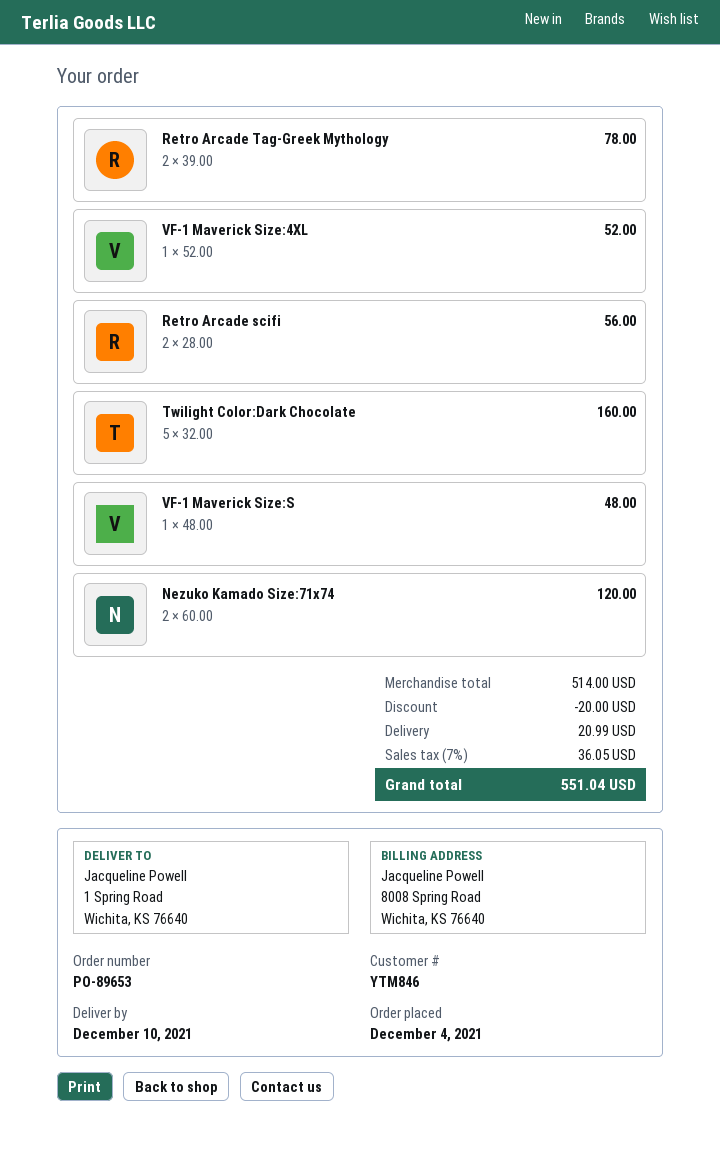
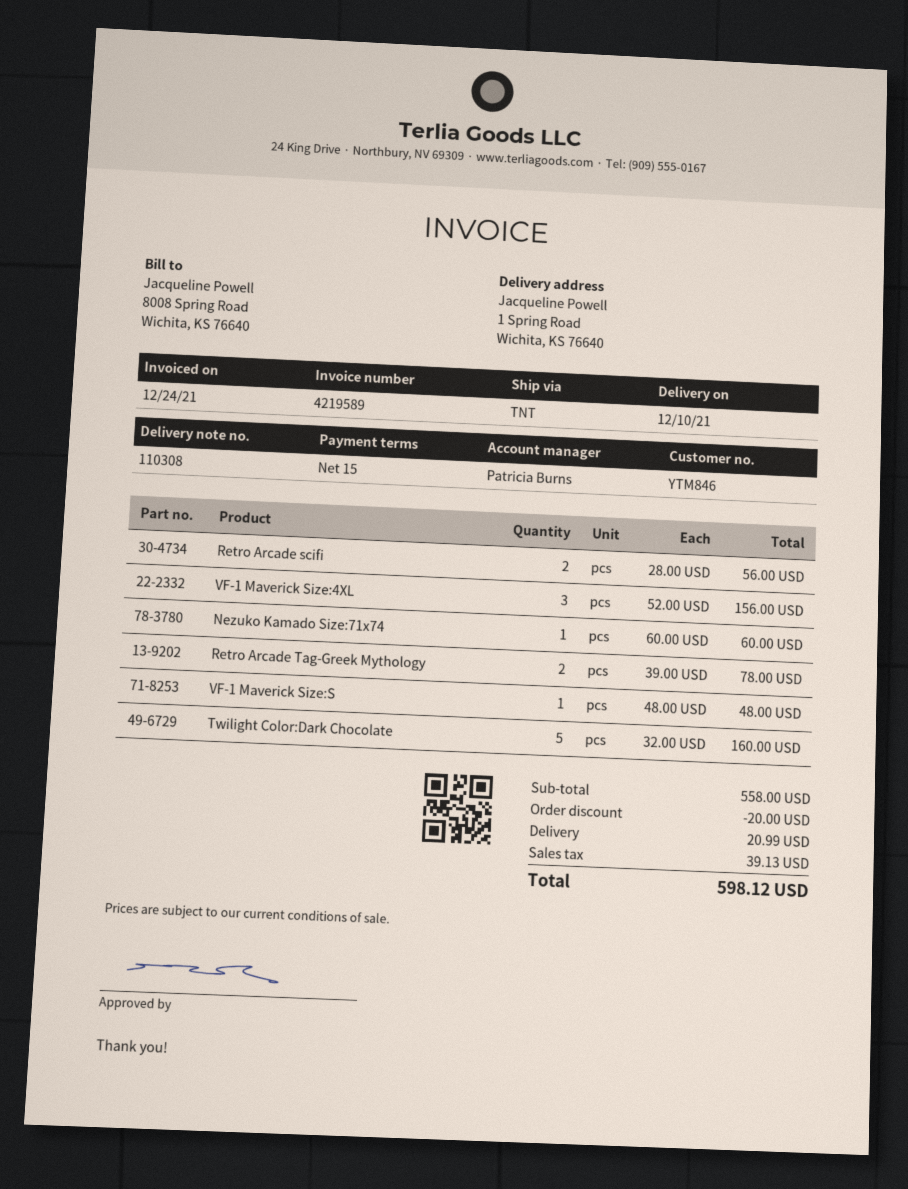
VF-1 Maverick Size:4XL: 1 x 52.00 = 52.00 -> 3 x 52.00 = 156.00
Nezuko Kamado Size:71x74: 2 x 60.00 = 120.00 -> 1 x 60.00 = 60.00
subtotal: 514.00 -> 558.00
tax: 36.05 -> 39.13
total: 551.04 -> 598.12

